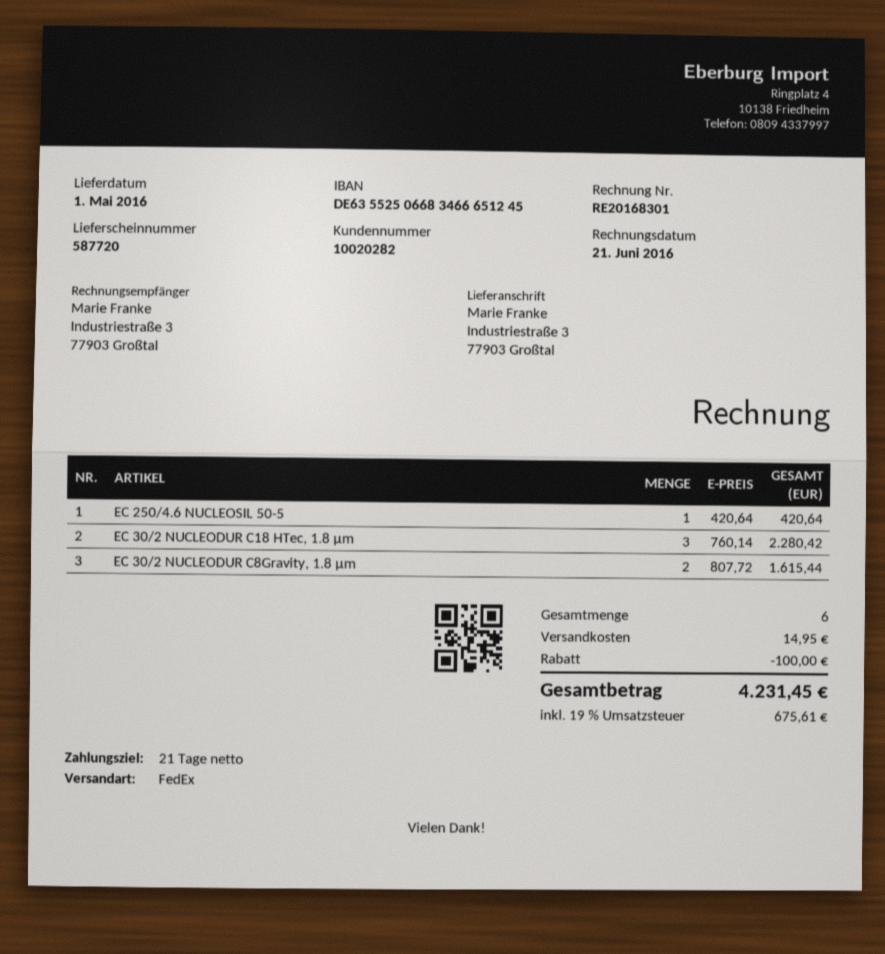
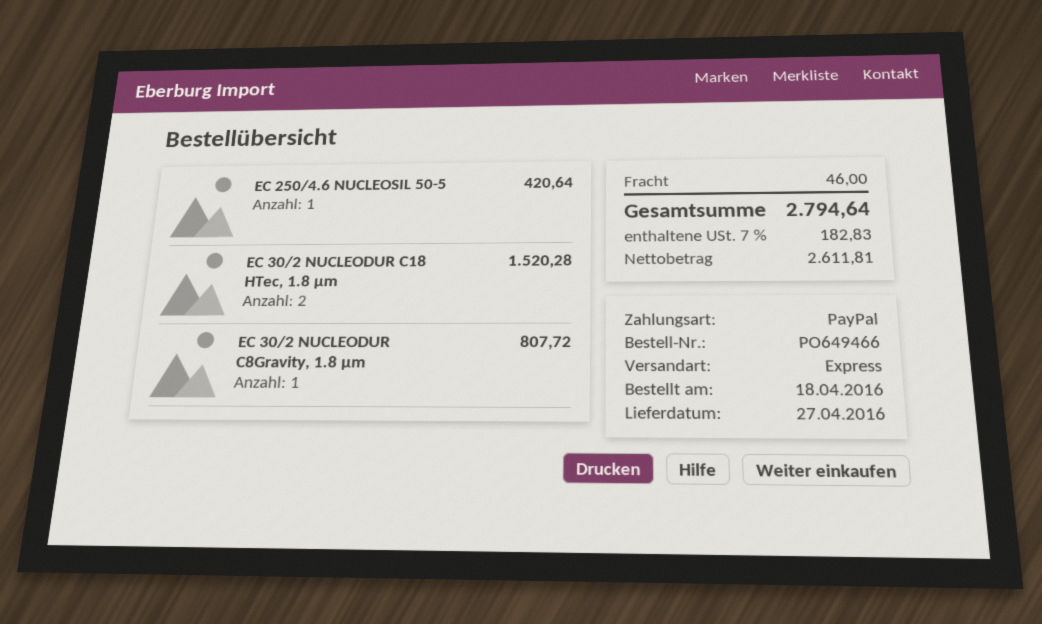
delivery date: 2016-05-01 -> 2016-04-27
shipping method: FedEx -> express
EC 30/2 NUCLEODUR C18 HTec, 1.8 µm: 3 for 2280.42 -> 2 for 1520.28
EC 30/2 NUCLEODUR C8Gravity, 1.8 µm: 2 for 1615.44 -> 1 for 807.72
discount: 100.00 -> none
shipping: 14.95 -> 46.00
tax: 19% = 675.61 -> 7% = 182.83
total: 4231.45 -> 2794.64

